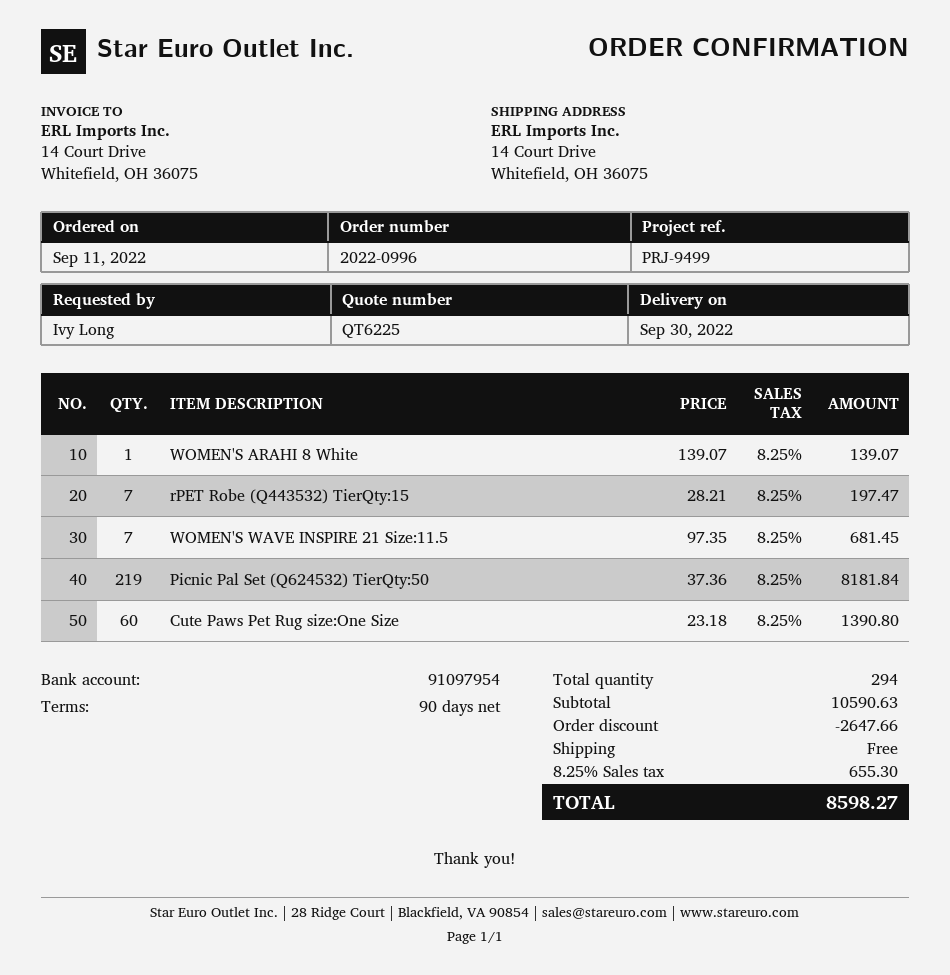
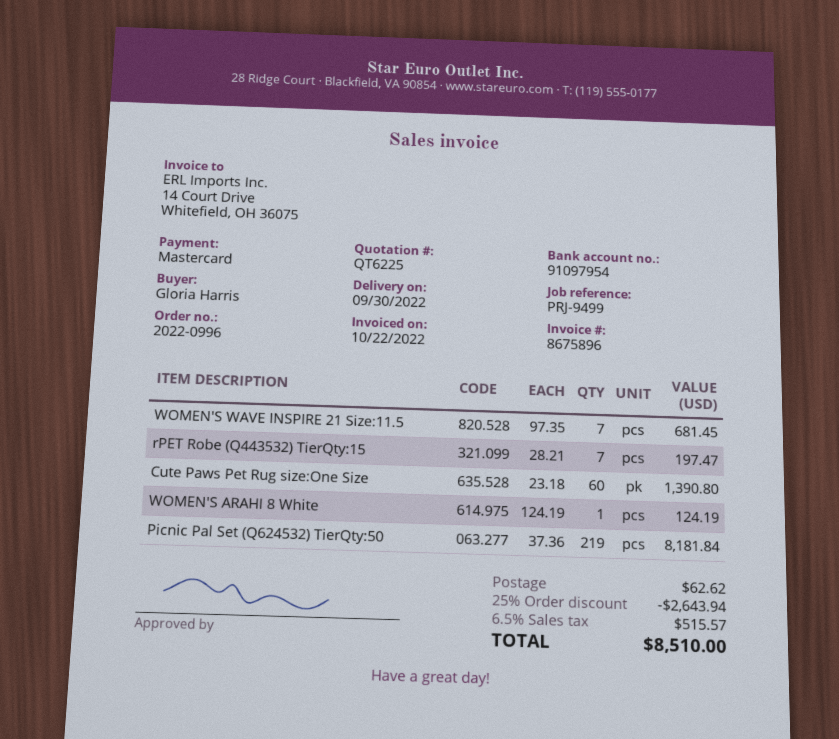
ordered by: Ivy Long -> Gloria Harris
WOMEN'S ARAHI 8 White: 1 x 139.07 = 139.07 -> 1 x 124.19 = 124.19
discount: 2647.66 -> 2643.94
shipping: 0.00 -> 62.62
tax: 8.25% = 655.30 -> 6.5% = 515.57
total: 8598.27 -> 8510.00

